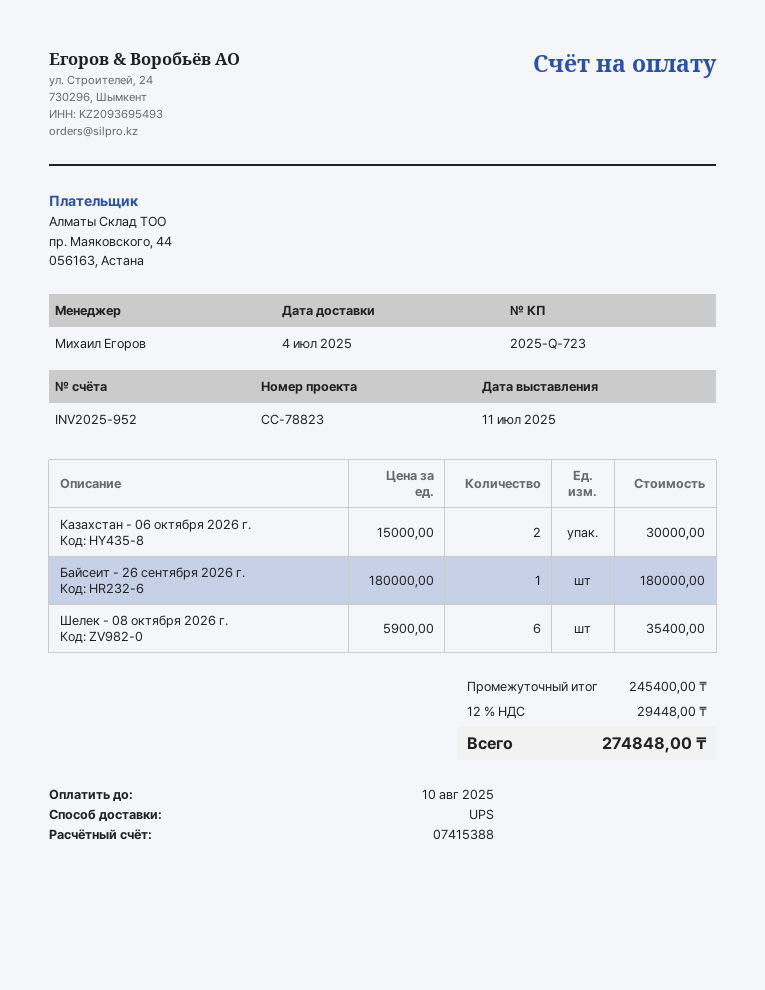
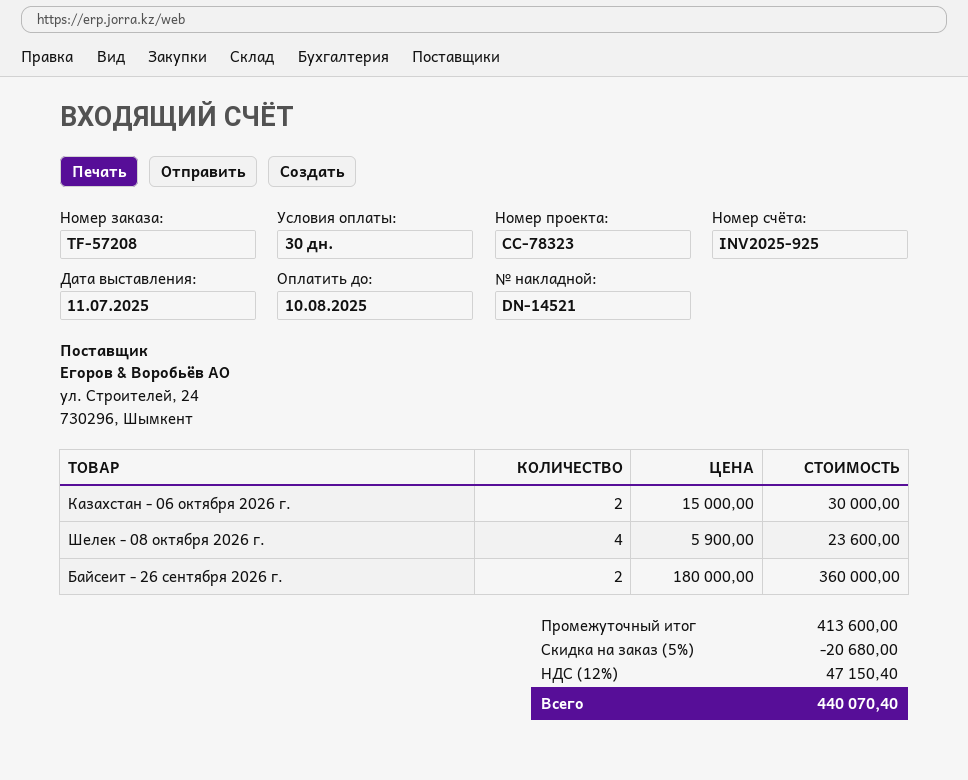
invoice number: INV2025-952 -> INV2025-925
reference: CC-78823 -> CC-78323
Байсеит - 26 сентября 2026 г.: 1 x 180000.00 = 180000.00 -> 2 x 180000.00 = 360000.00
Шелек - 08 октября 2026 г.: 6 x 5900.00 = 35400.00 -> 4 x 5900.00 = 23600.00
subtotal: 245400.00 -> 413600.00
discount: none -> 5% = 20680.00
tax: 12% = 29448.00 -> 12% = 47150.40
total: 274848.00 -> 440070.40

